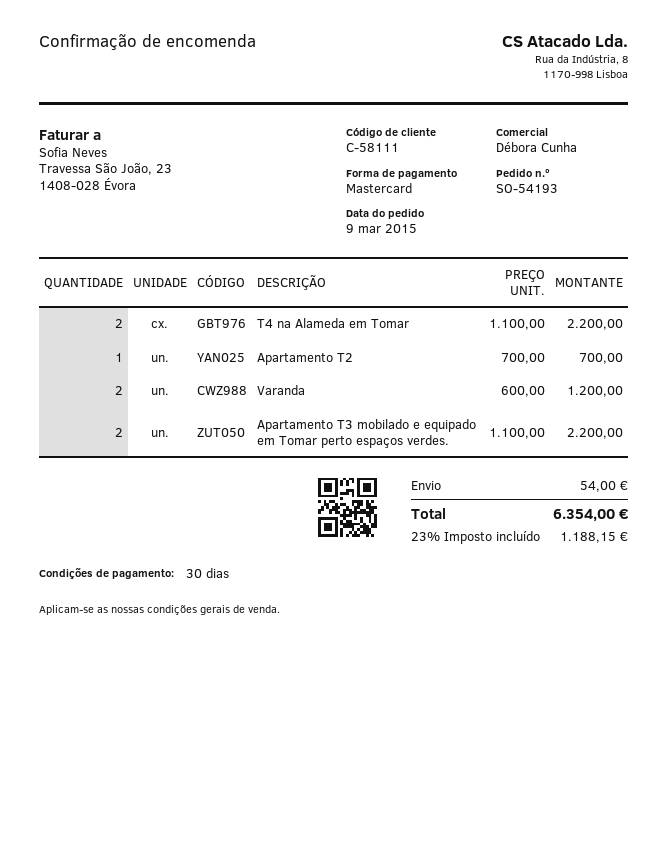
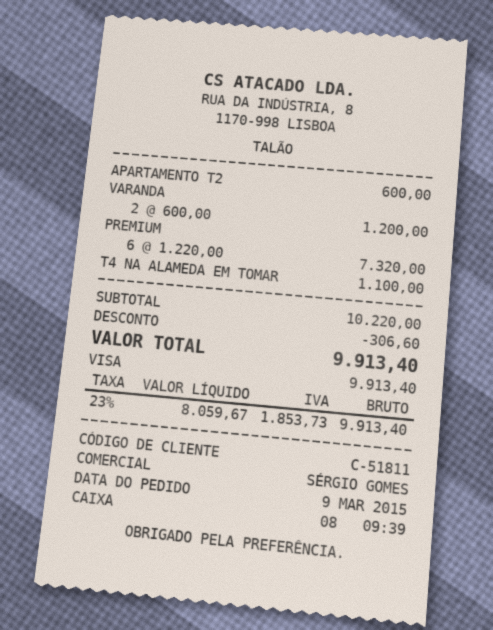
customer number: C-58111 -> C-51811
sales rep: Débora Cunha -> SÉRGIO GOMES
payment method: Mastercard -> Visa
T4 na Alameda em Tomar: 2 x 1100.00 = 2200.00 -> 1 x 1100.00 = 1100.00
Apartamento T2: 1 x 700.00 = 700.00 -> 1 x 600.00 = 600.00
Apartamento T3 mobilado e equipado em Tomar perto espaços verdes.: 2 x 1100.00 = 2200.00 -> none
PREMIUM: none -> 6 x 1220.00 = 7320.00
discount: none -> 306.60
shipping: 54.00 -> none
tax: 23% = 1188.15 -> 23% = 1853.73
total: 6354.00 -> 9913.40

